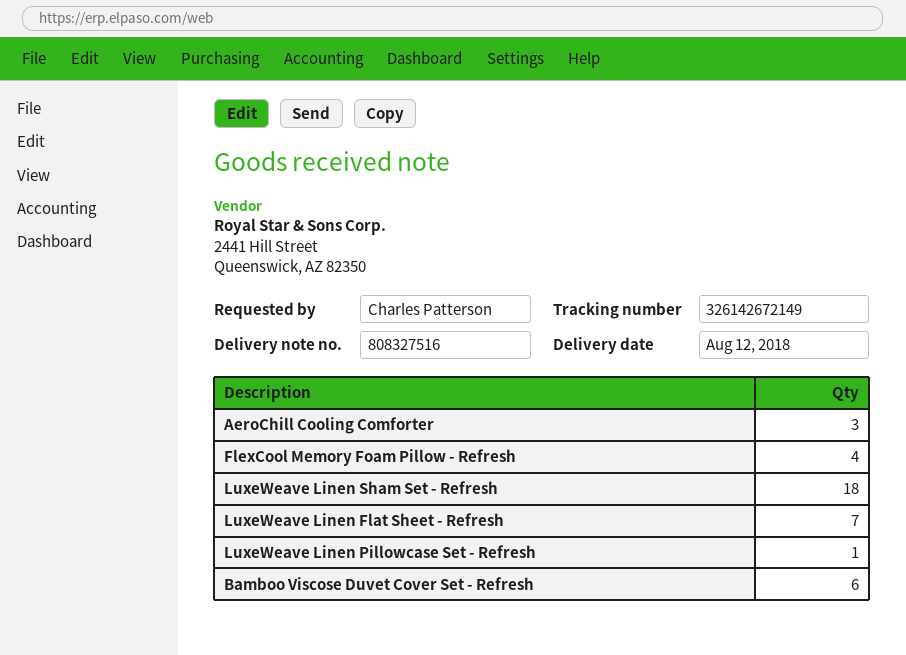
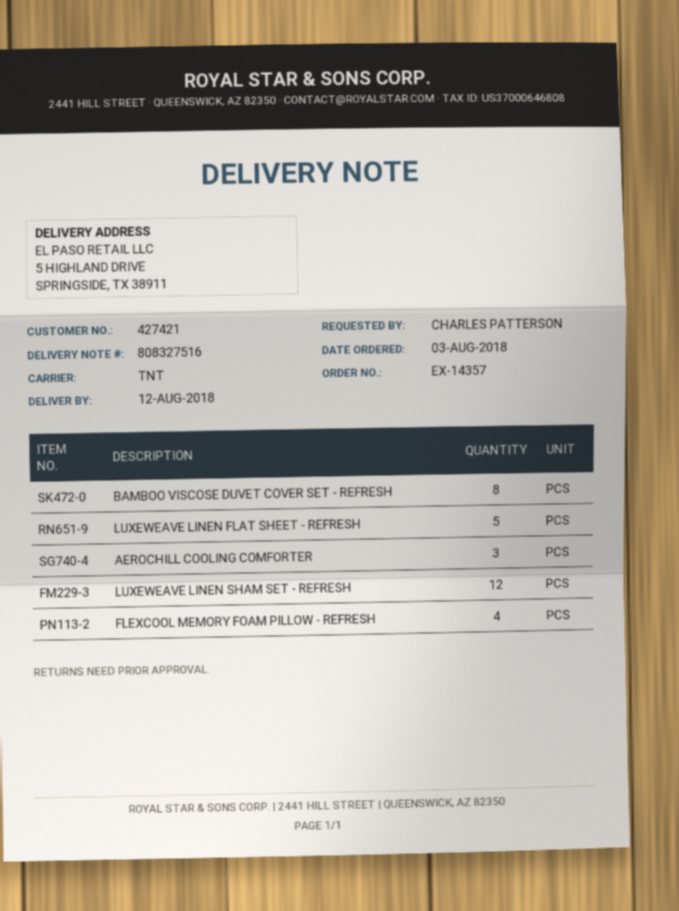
LuxeWeave Linen Sham Set - Refresh: 18 -> 12
LuxeWeave Linen Flat Sheet - Refresh: 7 -> 5
LuxeWeave Linen Pillowcase Set - Refresh: 1 -> none
Bamboo Viscose Duvet Cover Set - Refresh: 6 -> 8

